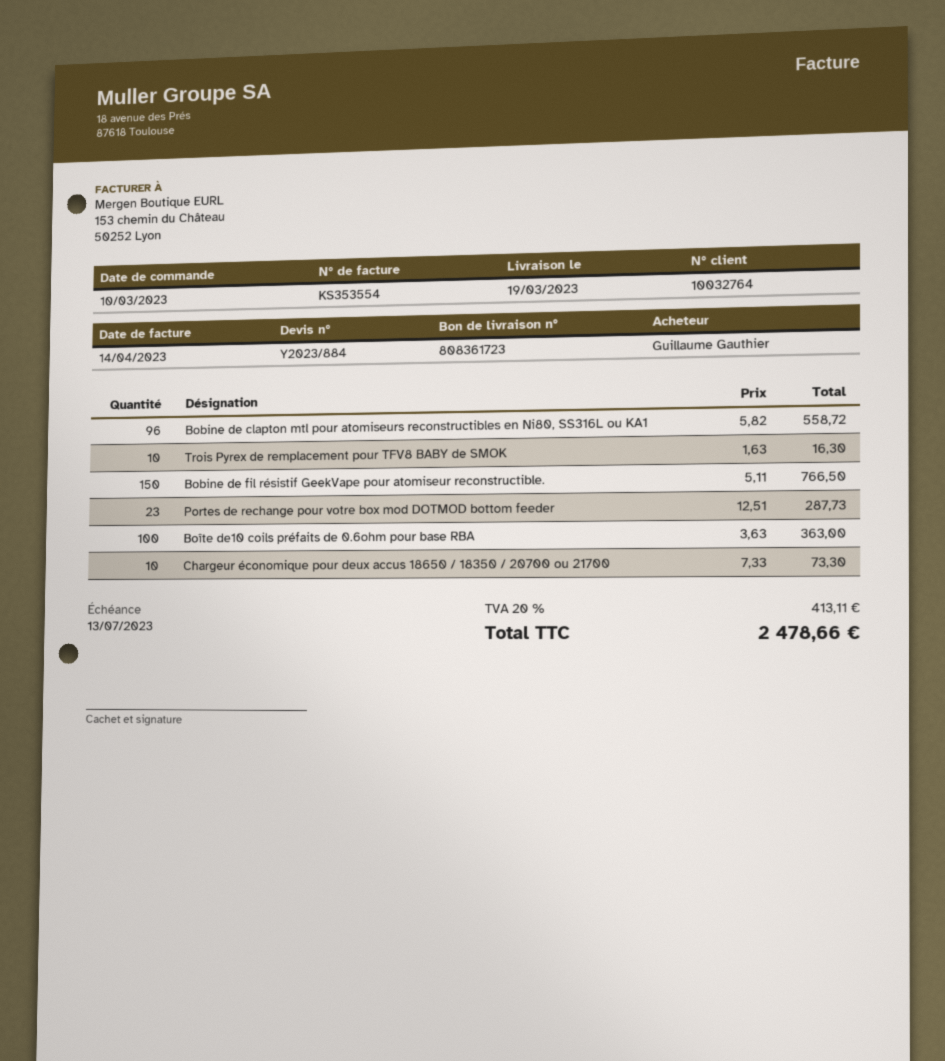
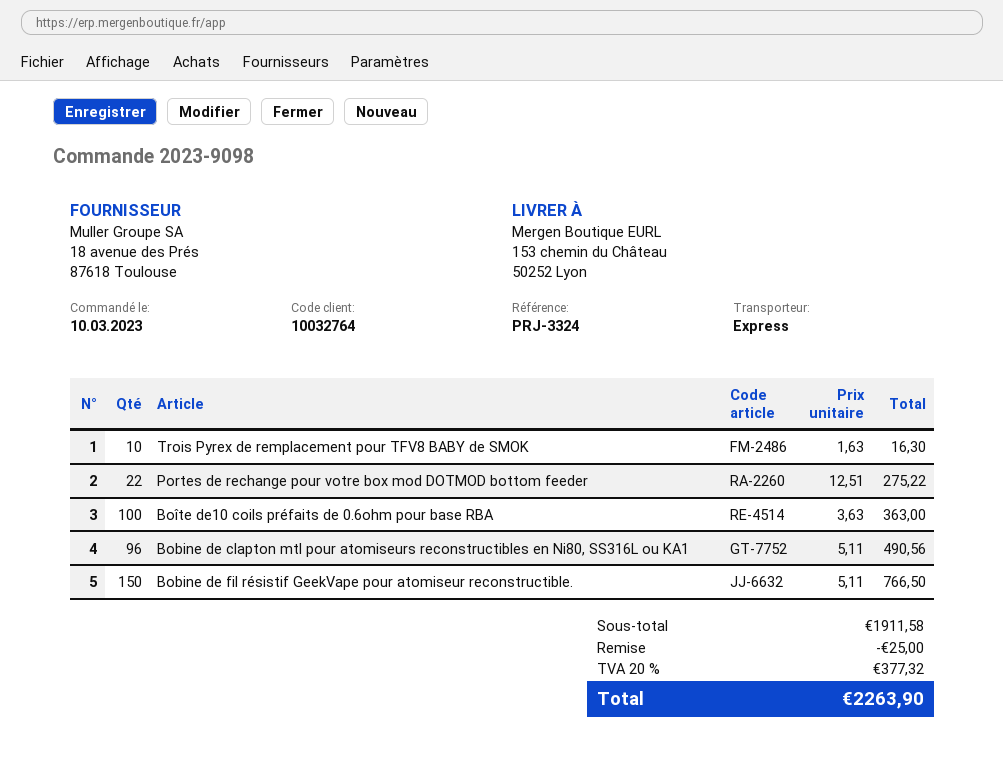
Bobine de clapton mtl pour atomiseurs reconstructibles en Ni80, SS316L ou KA1: 96 x 5.82 = 558.72 -> 96 x 5.11 = 490.56
Portes de rechange pour votre box mod DOTMOD bottom feeder: 23 x 12.51 = 287.73 -> 22 x 12.51 = 275.22
Chargeur économique pour deux accus 18650 / 18350 / 20700 ou 21700: 10 x 7.33 = 73.30 -> none
discount: none -> 25.00
tax: 20% = 413.11 -> 20% = 377.32
total: 2478.66 -> 2263.90

